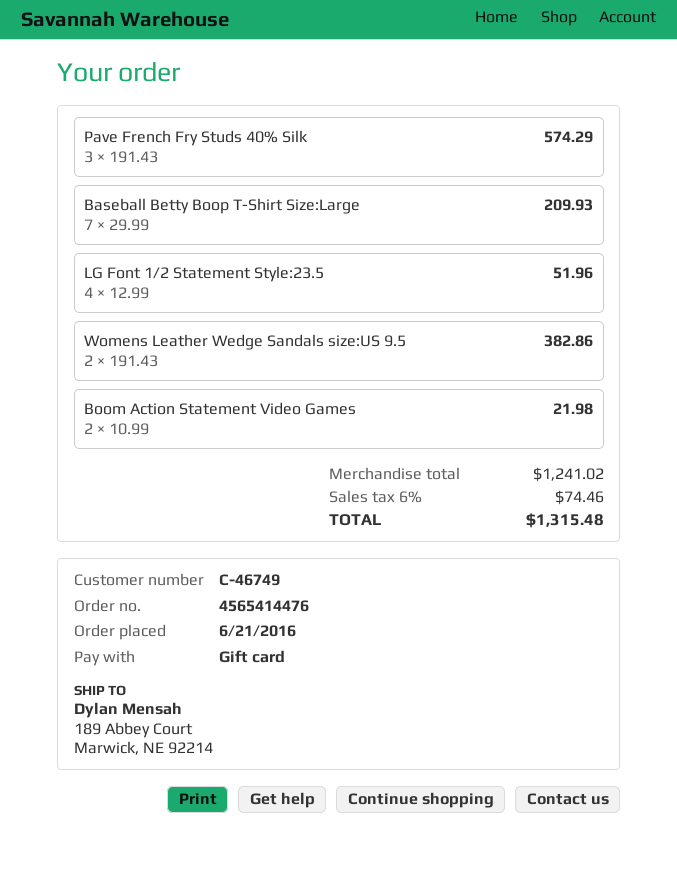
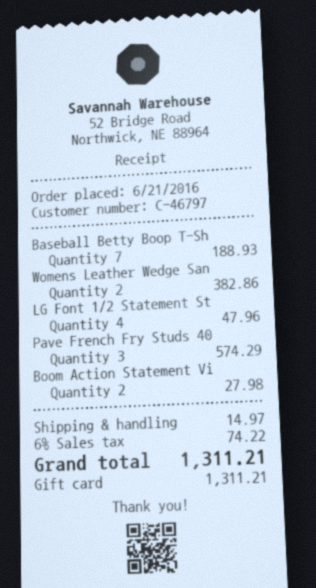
customer number: C-46749 -> C-46797
Baseball Betty Boop T-Shirt Size:Large: 7 for 209.93 -> 7 for 188.93
LG Font 1/2 Statement Style:23.5: 4 for 51.96 -> 4 for 47.96
Boom Action Statement Video Games: 2 for 21.98 -> 2 for 27.98
shipping: none -> 14.97
tax: 6% = 74.46 -> 6% = 74.22
total: 1315.48 -> 1311.21

